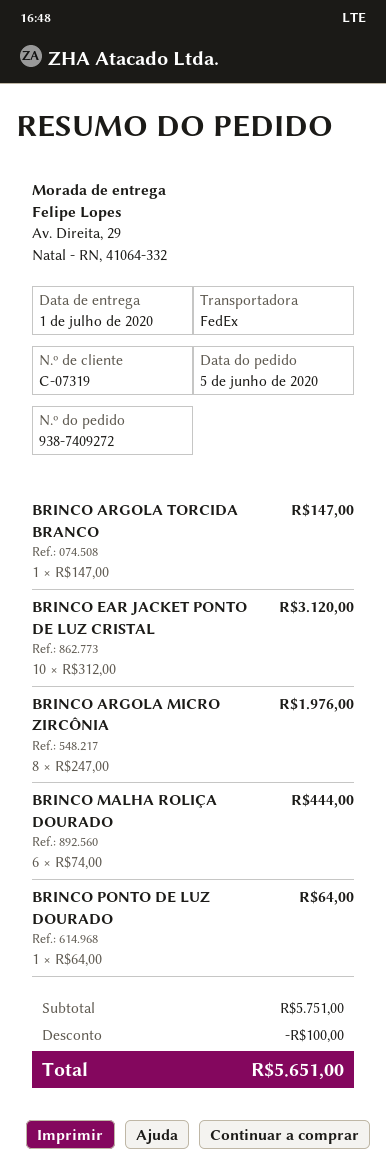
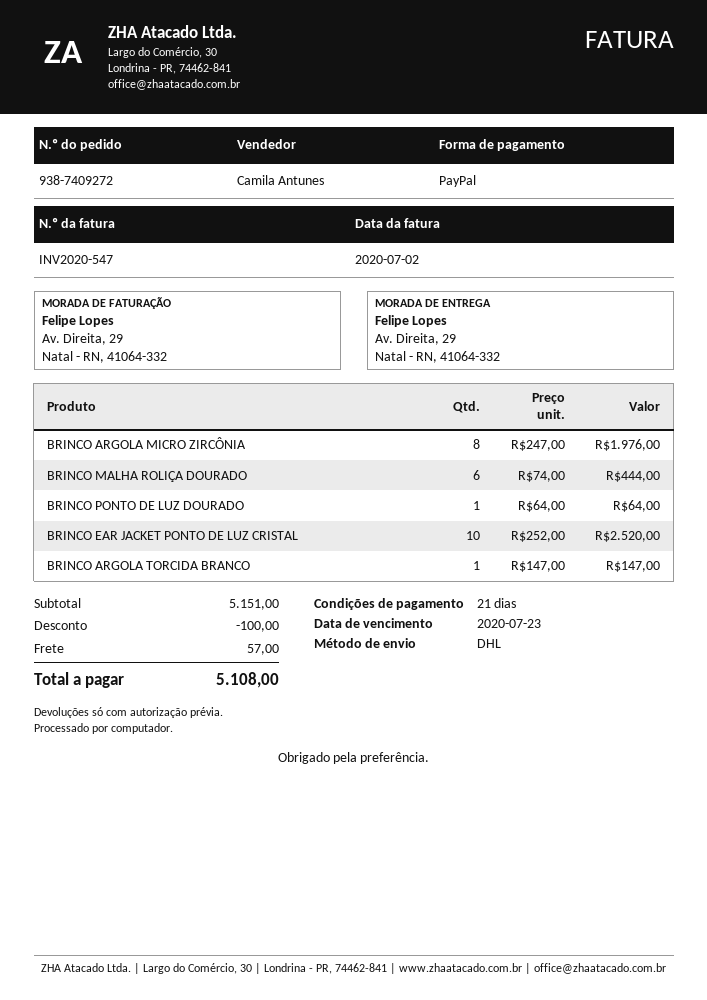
shipping method: FedEx -> DHL
BRINCO EAR JACKET PONTO DE LUZ CRISTAL: 10 x 312.00 = 3120.00 -> 10 x 252.00 = 2520.00
subtotal: 5751.00 -> 5151.00
shipping: none -> 57.00
total: 5651.00 -> 5108.00

